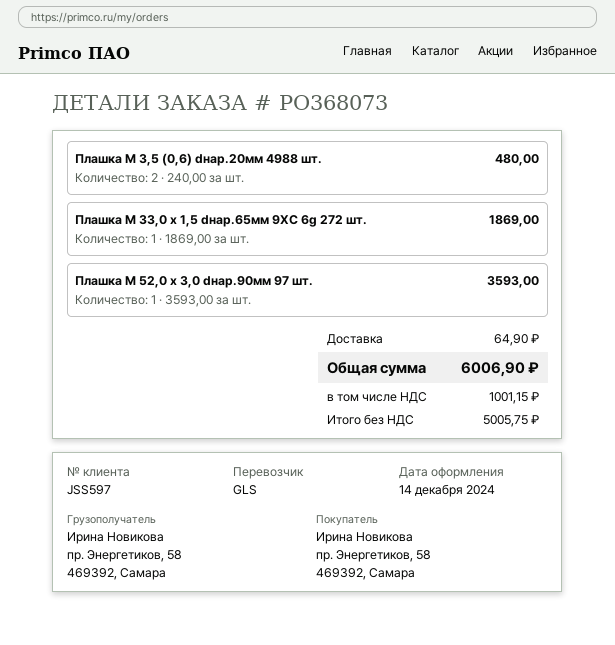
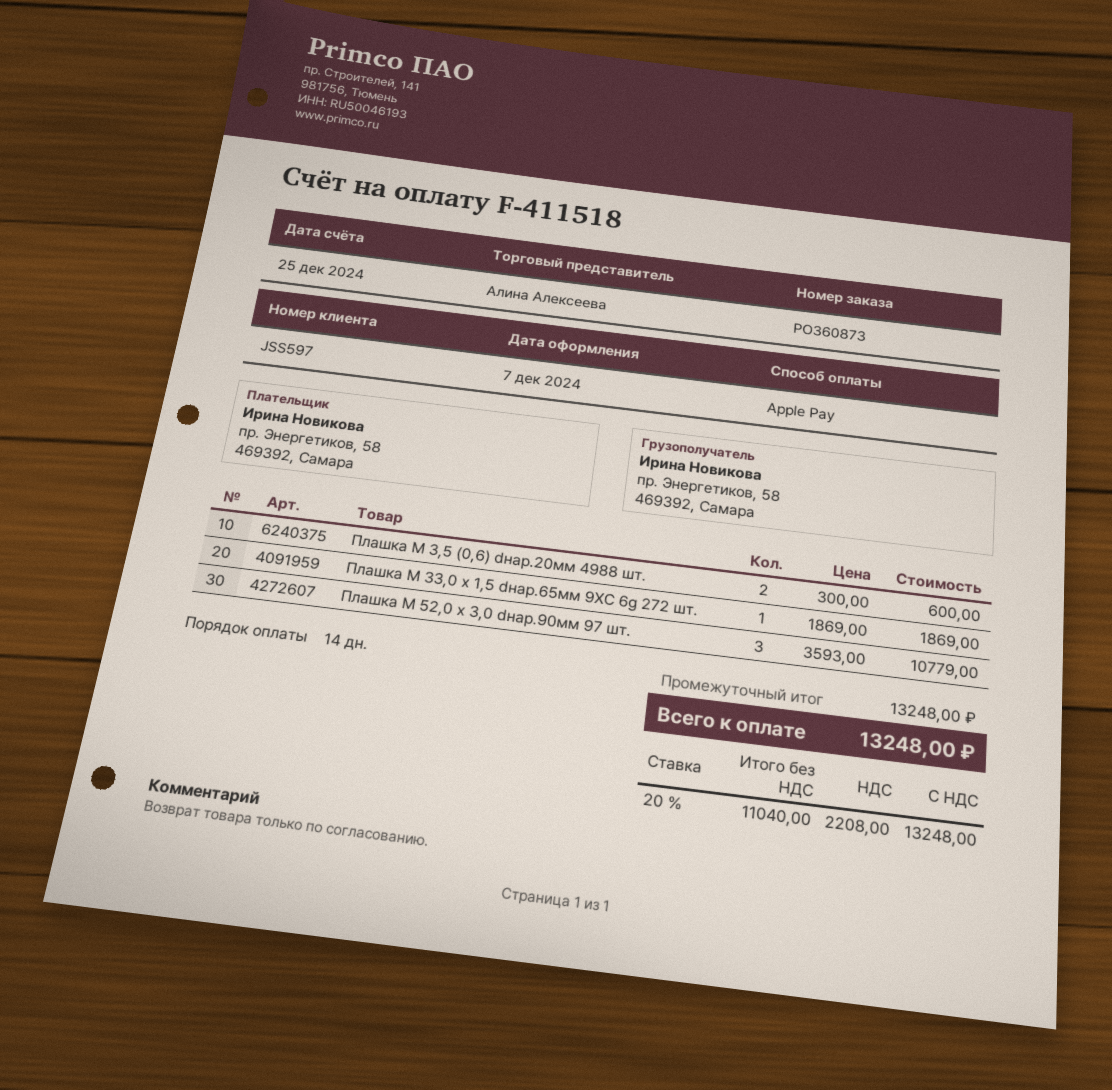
order number: PO368073 -> PO360873
order date: 2024-12-14 -> 2024-12-07
Плашка М 3,5 (0,6) dнар.20мм 4988 шт.: 2 x 240.00 = 480.00 -> 2 x 300.00 = 600.00
Плашка М 52,0 х 3,0 dнар.90мм 97 шт.: 1 x 3593.00 = 3593.00 -> 3 x 3593.00 = 10779.00
shipping: 64.90 -> none
net: 5005.75 -> 11040.00
tax: 1001.15 -> 2208.00
total: 6006.90 -> 13248.00

